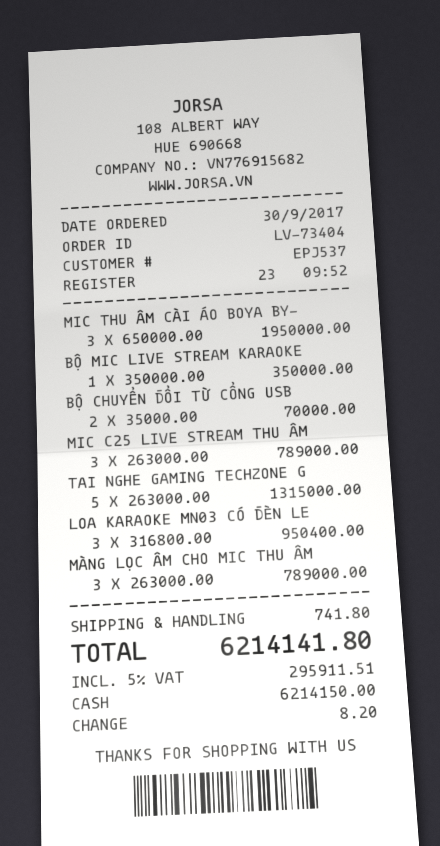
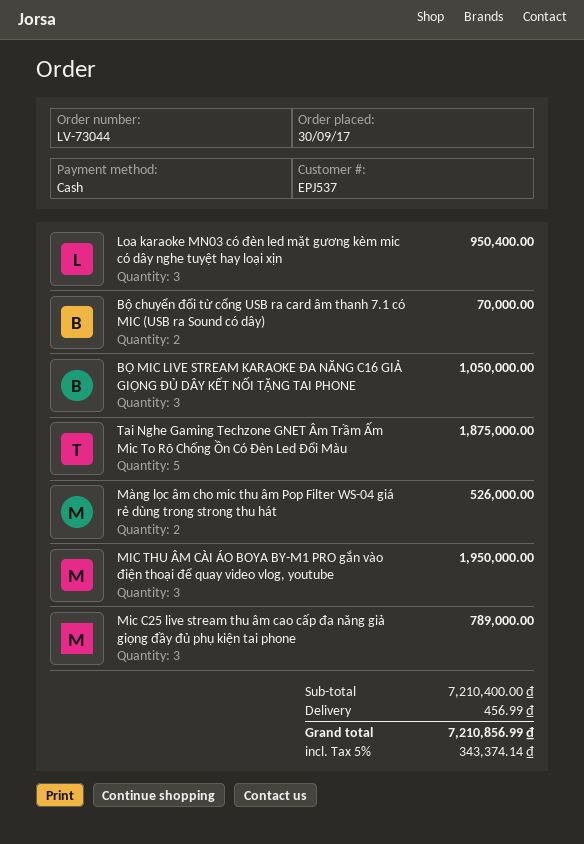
order number: LV-73404 -> LV-73044
BỘ MIC LIVE STREAM KARAOKE: 1 for 350000.00 -> 3 for 1050000.00
TAI NGHE GAMING TECHZONE G: 5 for 1315000.00 -> 5 for 1875000.00
MÀNG LỌC ÂM CHO MIC THU ÂM: 3 for 789000.00 -> 2 for 526000.00
shipping: 741.80 -> 456.99
tax: 5% = 295911.51 -> 5% = 343374.14
total: 6214141.80 -> 7210856.99

